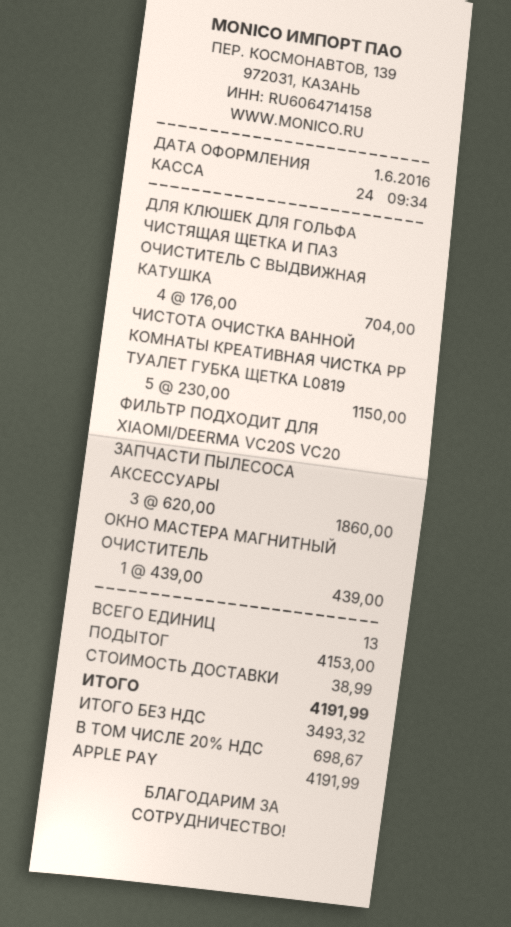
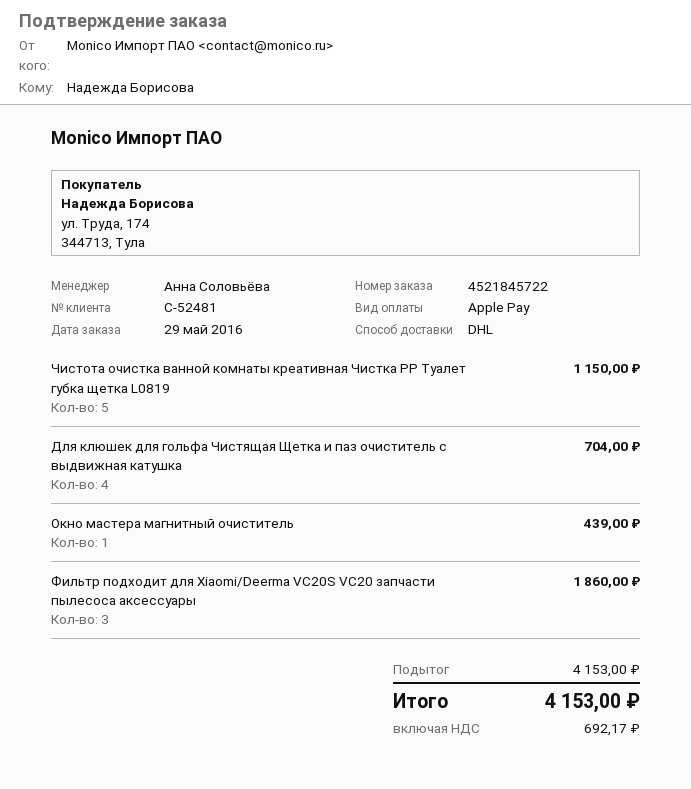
order date: 2016-06-01 -> 2016-05-29
shipping: 38.99 -> none
tax: 698.67 -> 692.17
total: 4191.99 -> 4153.00

